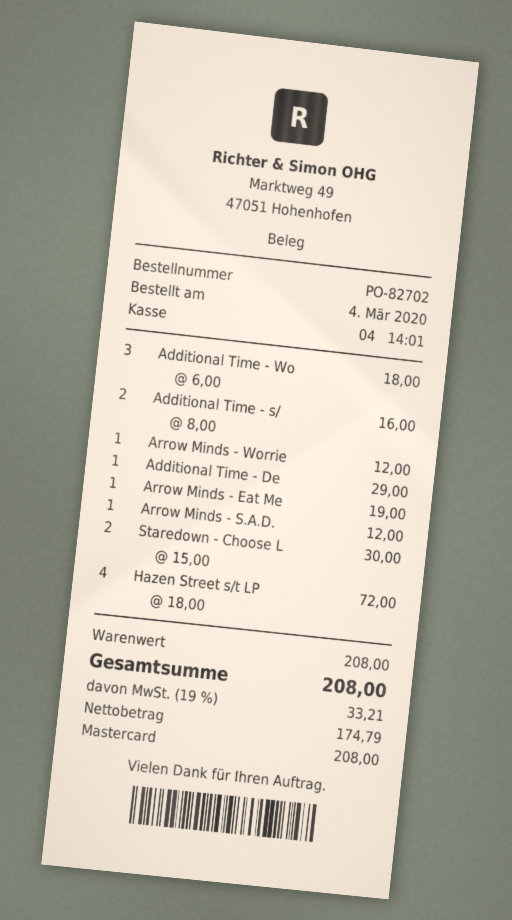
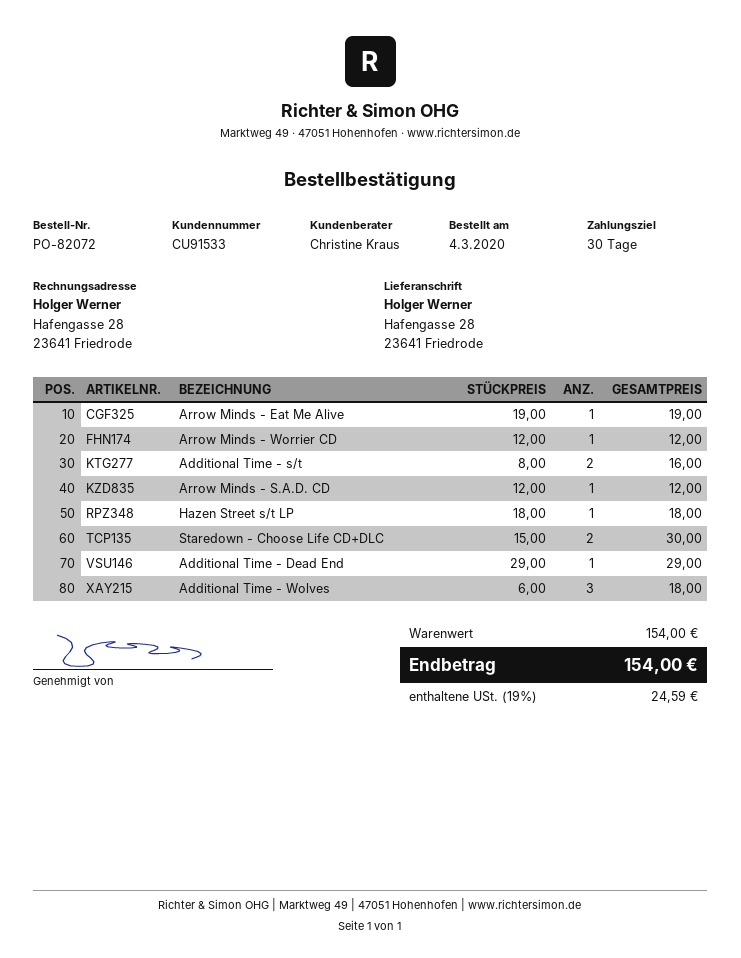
order number: PO-82702 -> PO-82072
Hazen Street s/t LP: 4 x 18.00 = 72.00 -> 1 x 18.00 = 18.00
subtotal: 208.00 -> 154.00
tax: 19% = 33.21 -> 19% = 24.59
total: 208.00 -> 154.00

